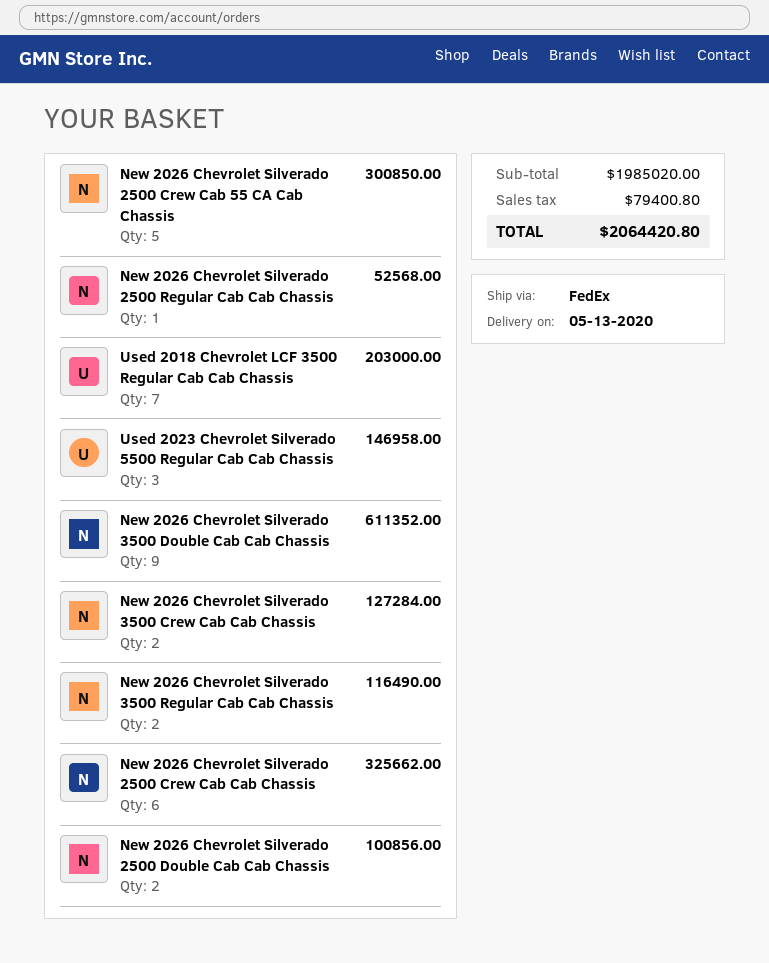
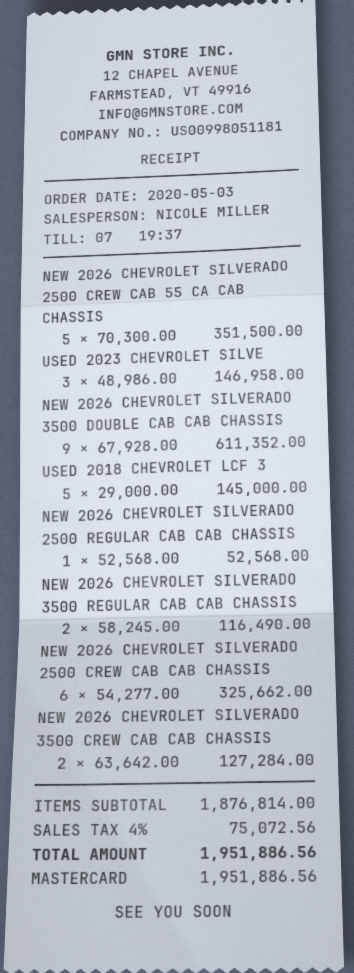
New 2026 Chevrolet Silverado 2500 Crew Cab 55 CA Cab Chassis: 5 for 300850.00 -> 5 for 351500.00
Used 2018 Chevrolet LCF 3500 Regular Cab Cab Chassis: 7 for 203000.00 -> 5 for 145000.00
New 2026 Chevrolet Silverado 2500 Double Cab Cab Chassis: 2 for 100856.00 -> none
subtotal: 1985020.00 -> 1876814.00
tax: 79400.80 -> 75072.56
total: 2064420.80 -> 1951886.56

